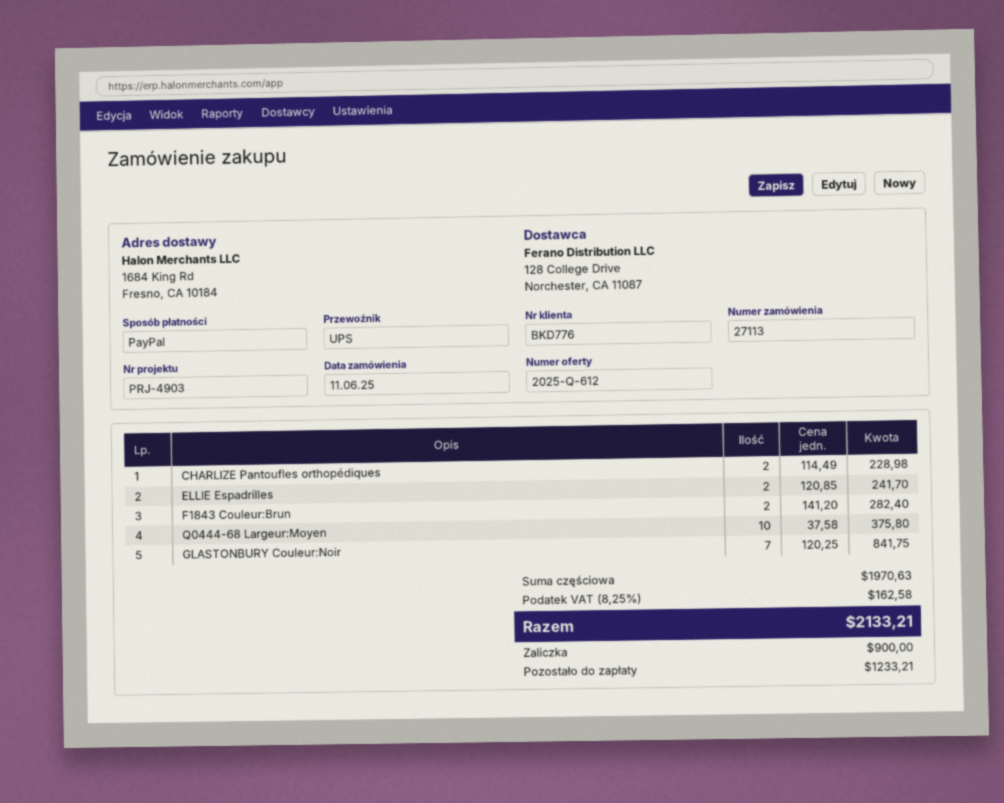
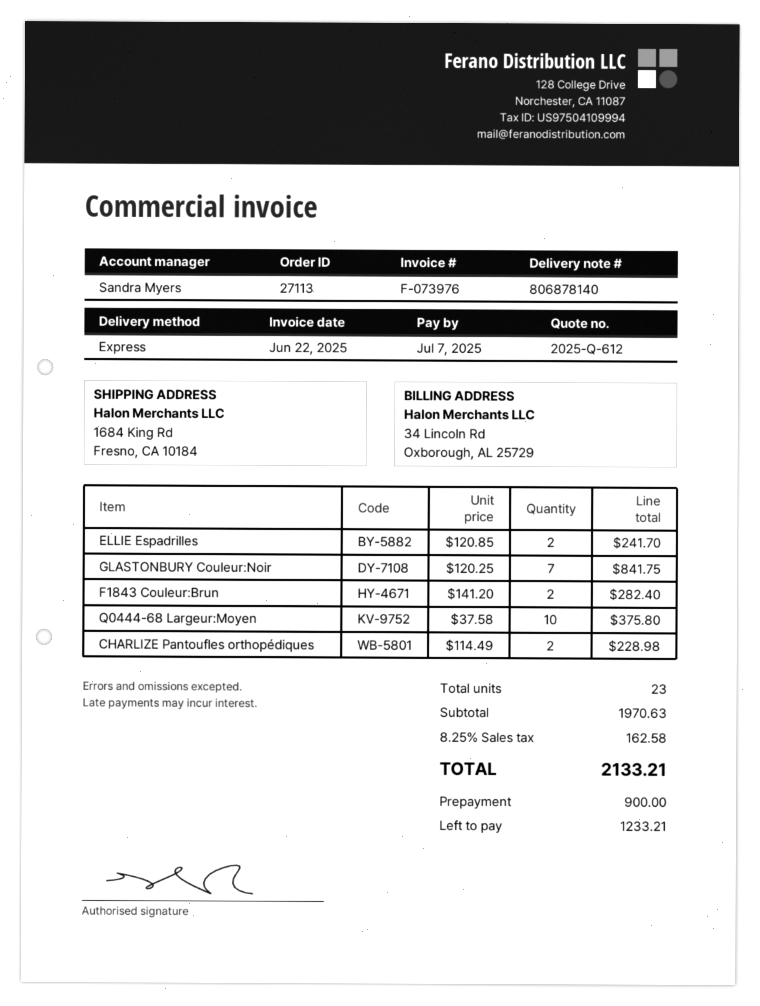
shipping method: UPS -> express

